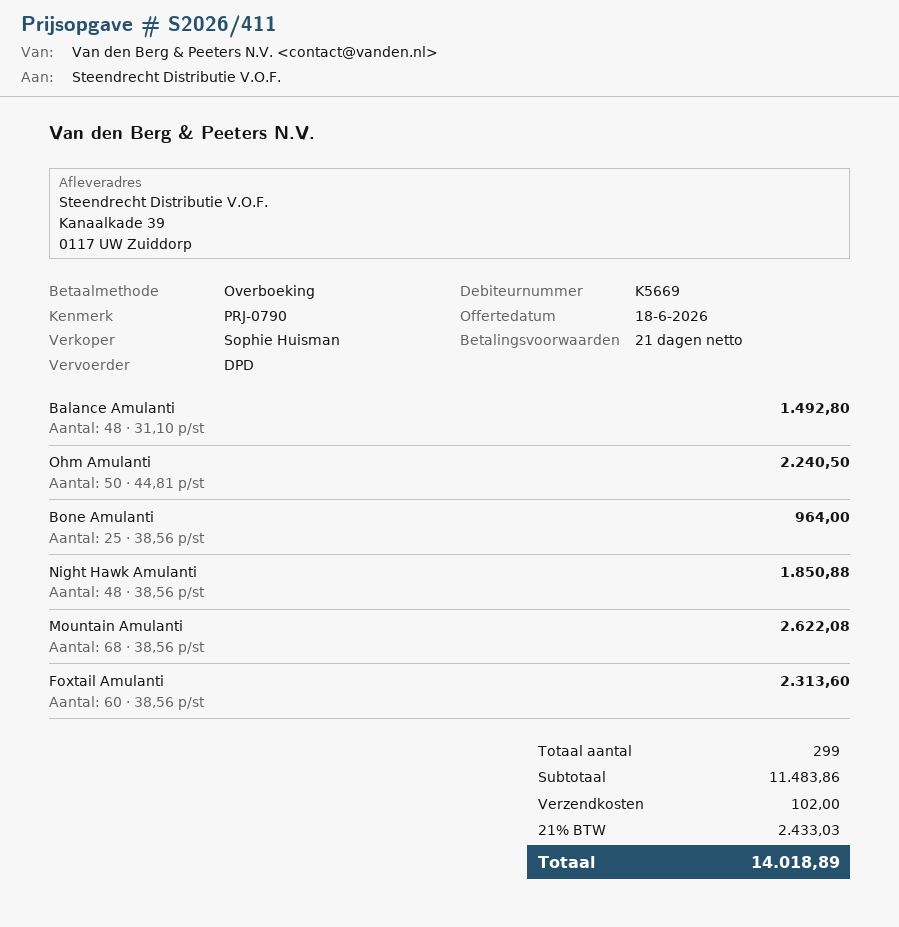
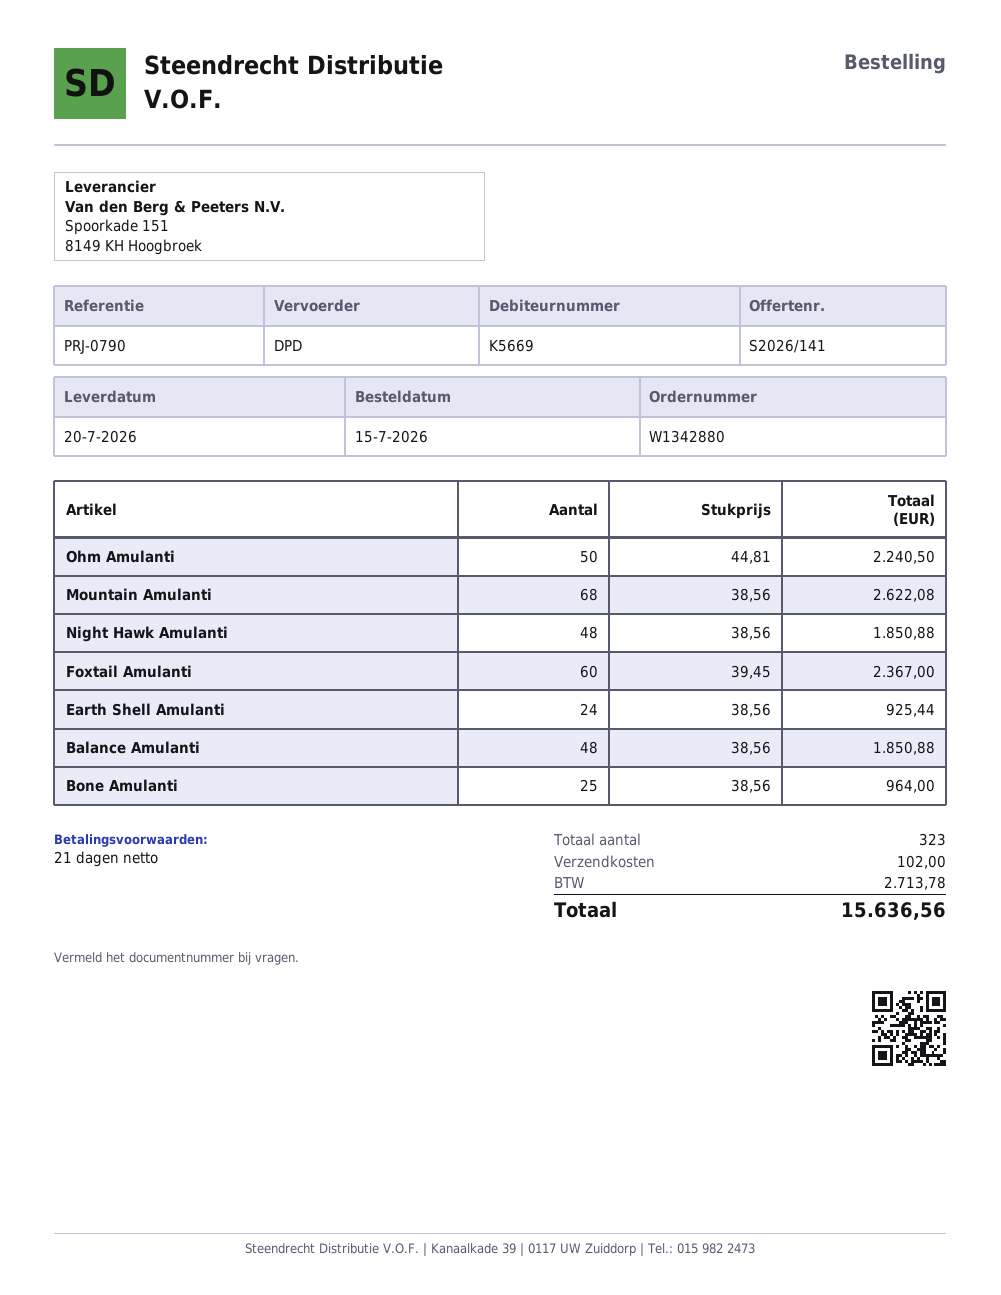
quote number: S2026/411 -> S2026/141
Balance Amulanti: 48 x 31.10 = 1492.80 -> 48 x 38.56 = 1850.88
Foxtail Amulanti: 60 x 38.56 = 2313.60 -> 60 x 39.45 = 2367.00
Earth Shell Amulanti: none -> 24 x 38.56 = 925.44
total quantity: 299 -> 323
tax: 2433.03 -> 2713.78
total: 14018.89 -> 15636.56

